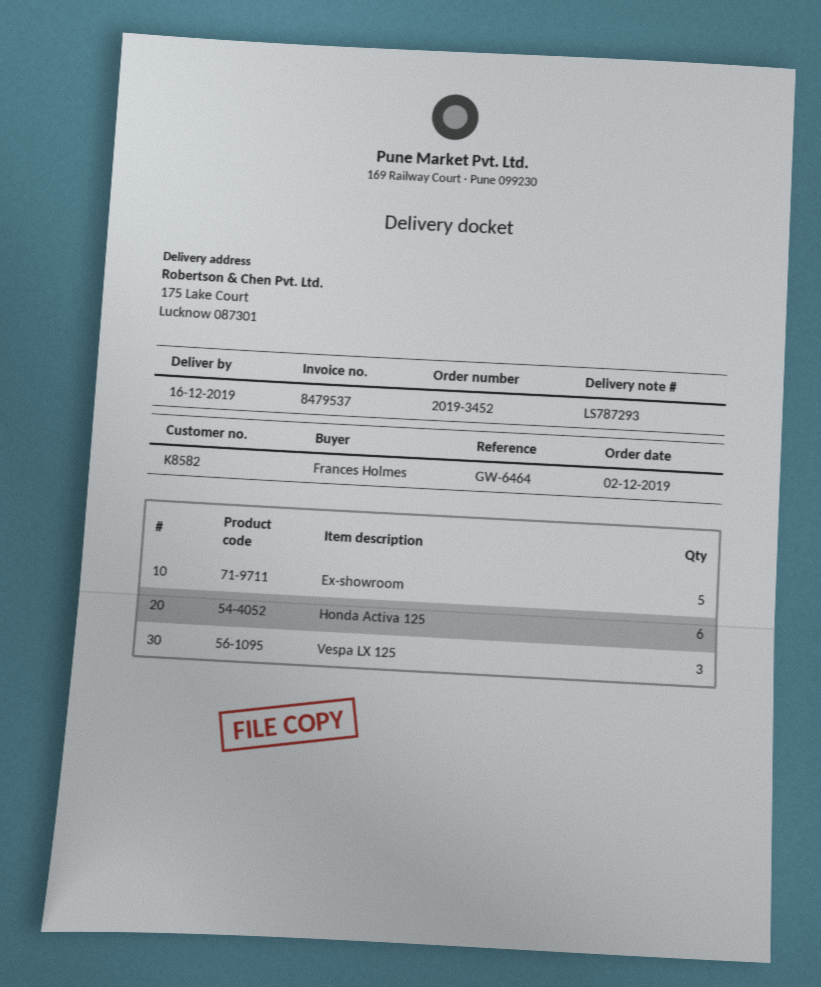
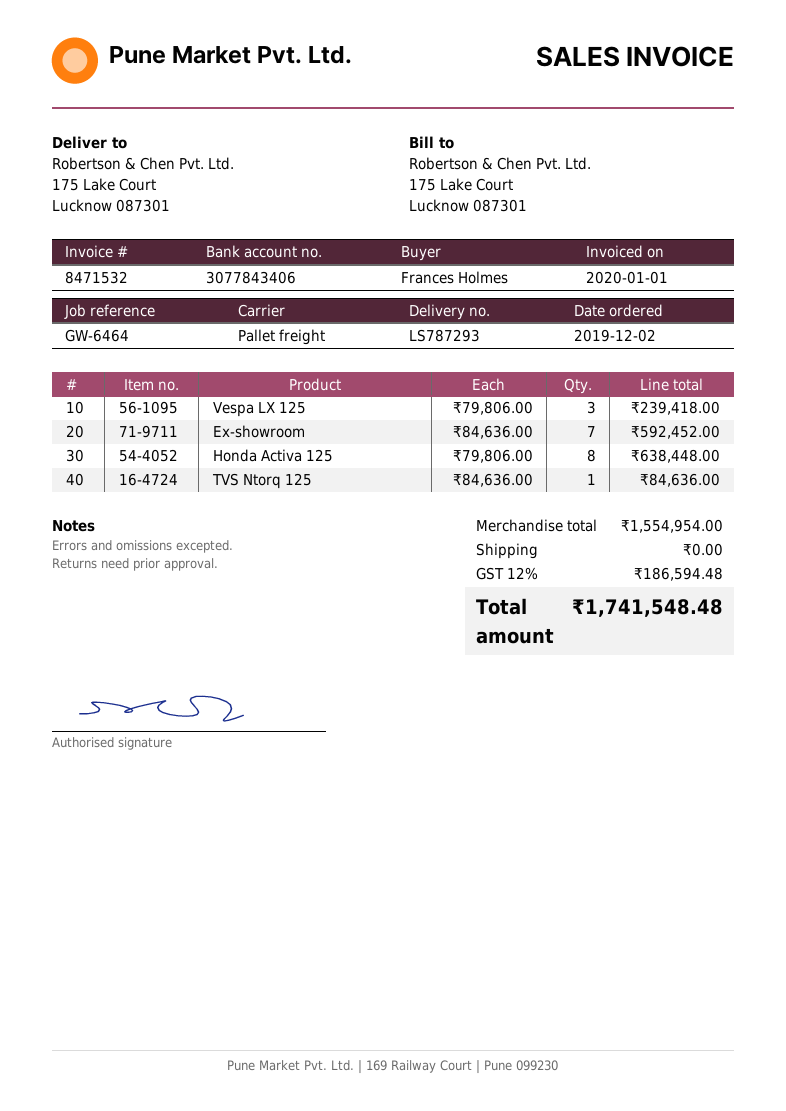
invoice number: 8479537 -> 8471532
Ex-showroom: 5 -> 7
Honda Activa 125: 6 -> 8
TVS Ntorq 125: none -> 1

